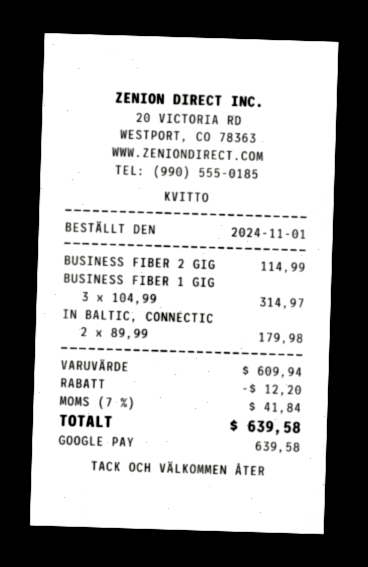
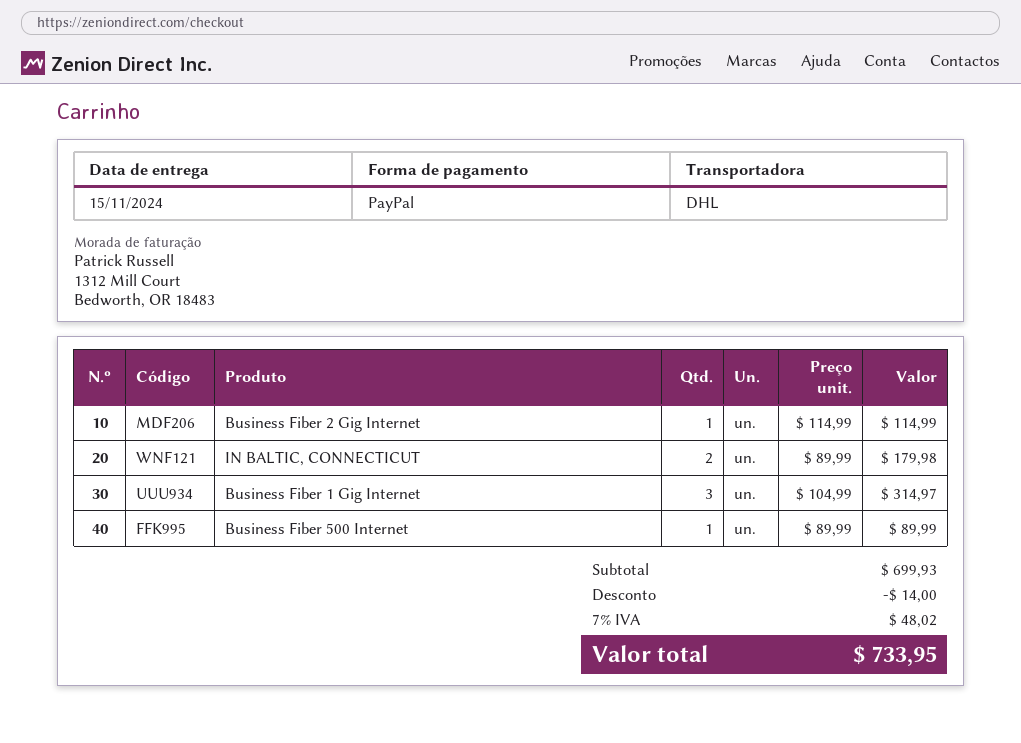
payment method: Google Pay -> PayPal
Business Fiber 500 Internet: none -> 1 x 89.99 = 89.99
subtotal: 609.94 -> 699.93
discount: 12.20 -> 14.00
tax: 7% = 41.84 -> 7% = 48.02
total: 639.58 -> 733.95

